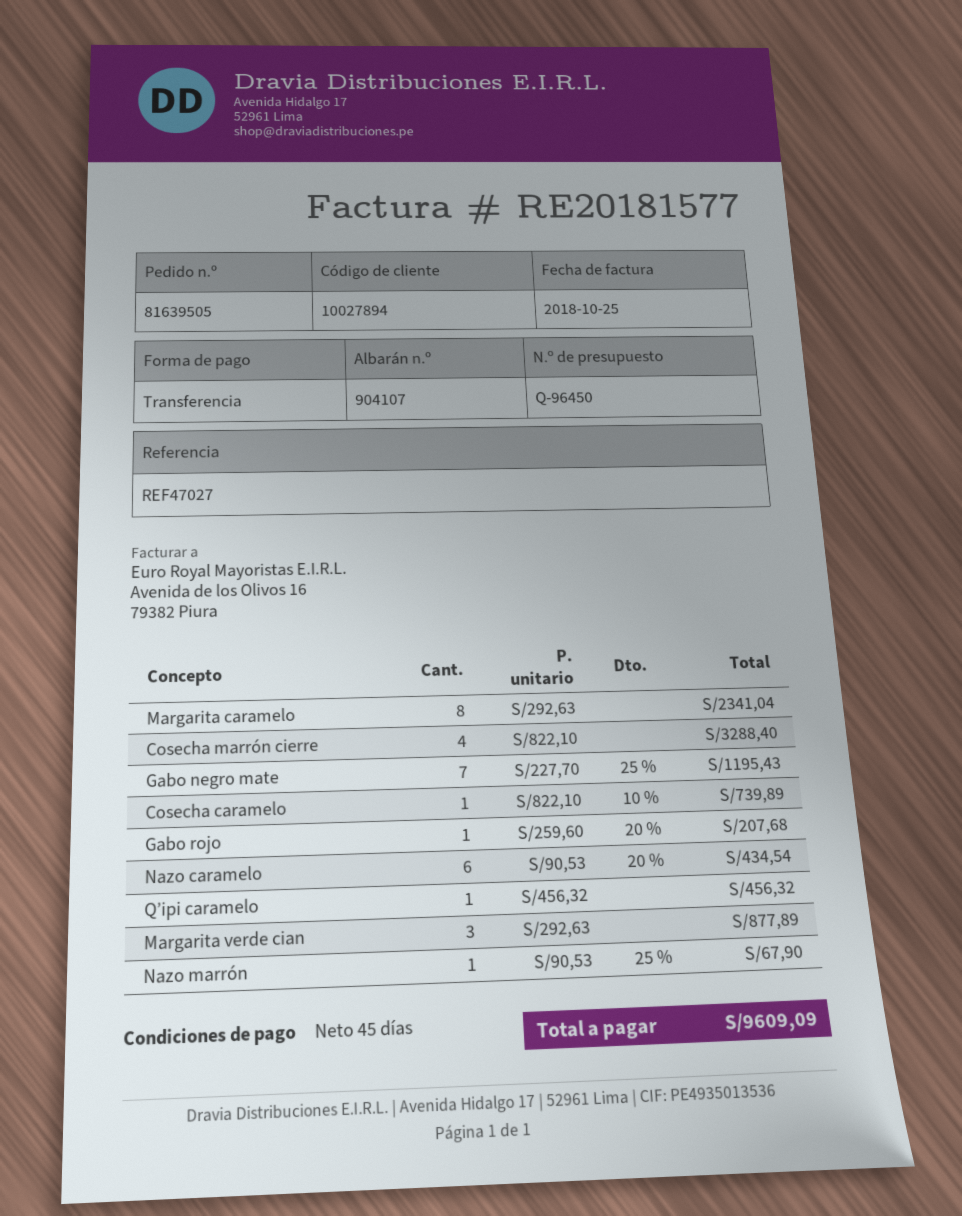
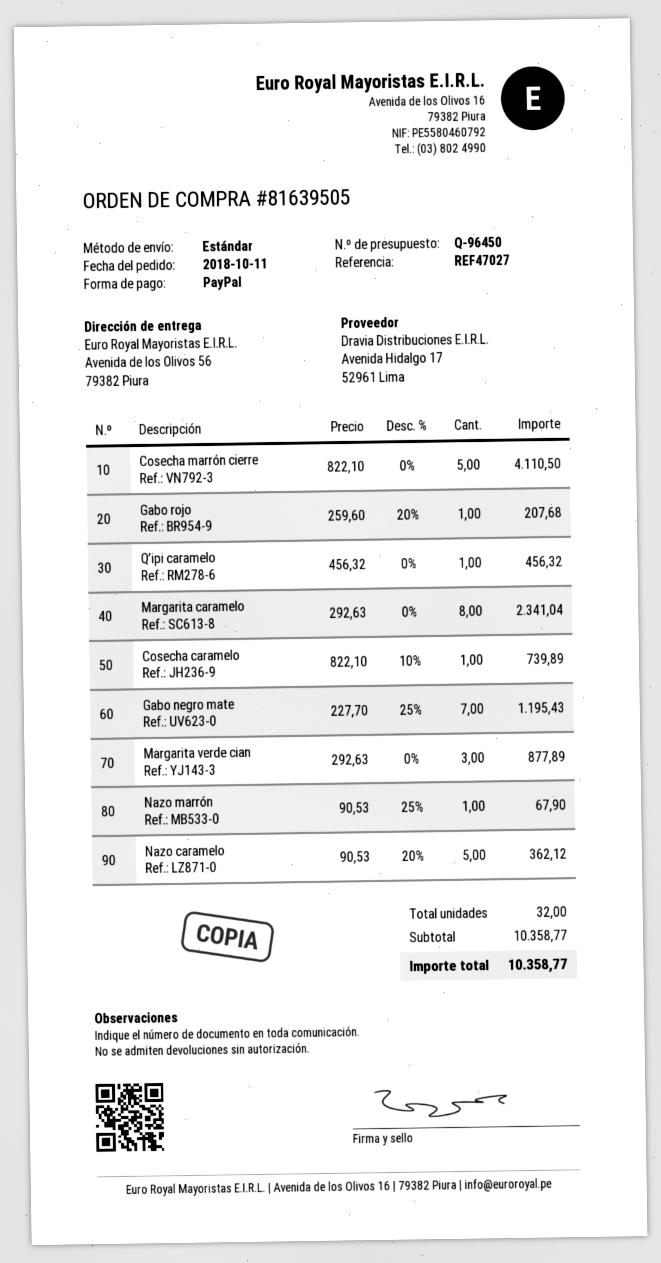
payment method: bank transfer -> PayPal
Cosecha marrón cierre: 4 x 822.10 = 3288.40 -> 5 x 822.10 = 4110.50
Nazo caramelo: 6 x 90.53 - 20% = 434.54 -> 5 x 90.53 - 20% = 362.12
total: 9609.09 -> 10358.77

